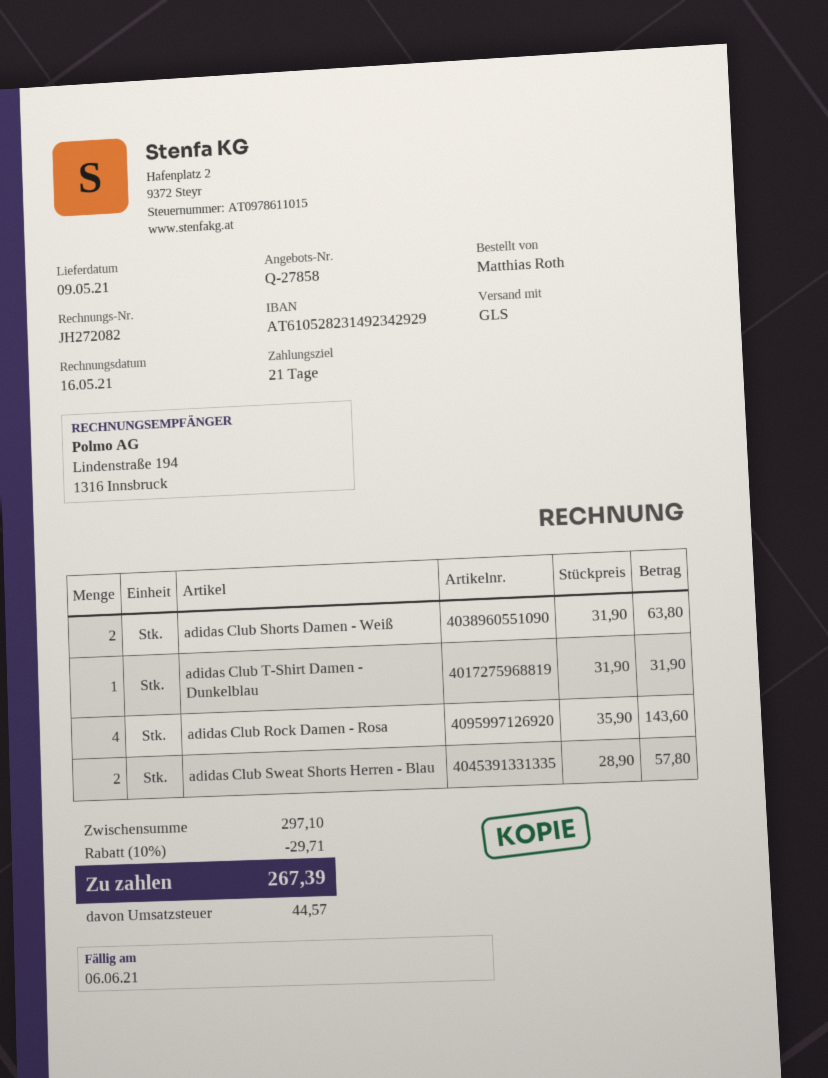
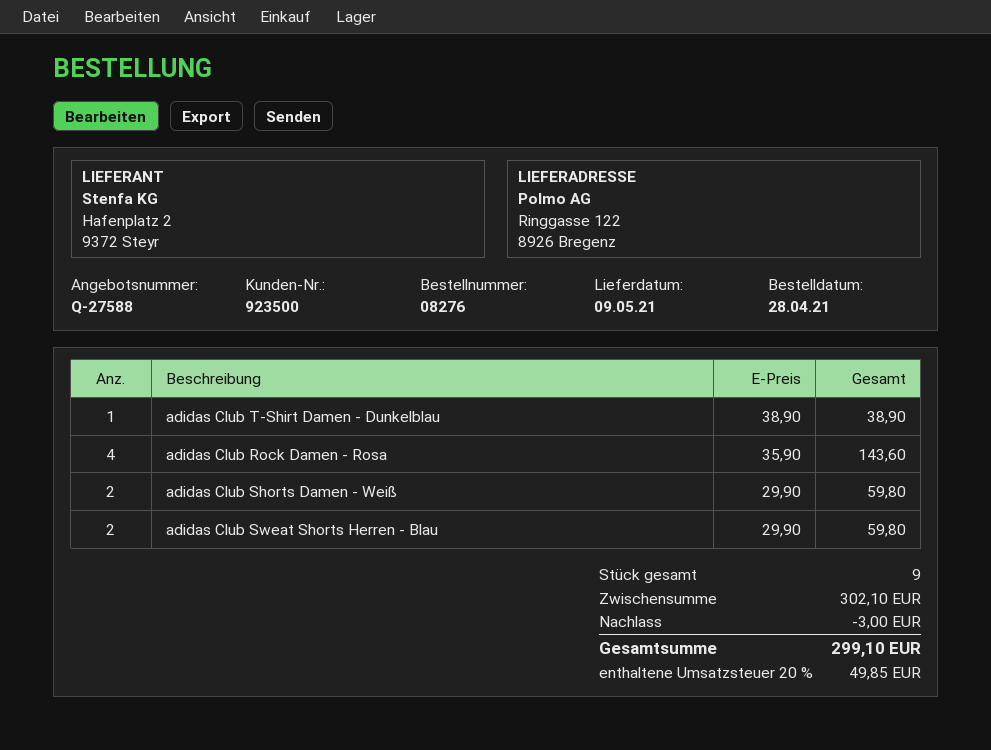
quote number: Q-27858 -> Q-27588
adidas Club Shorts Damen - Weiß: 2 x 31.90 = 63.80 -> 2 x 29.90 = 59.80
adidas Club T-Shirt Damen - Dunkelblau: 1 x 31.90 = 31.90 -> 1 x 38.90 = 38.90
adidas Club Sweat Shorts Herren - Blau: 2 x 28.90 = 57.80 -> 2 x 29.90 = 59.80
subtotal: 297.10 -> 302.10
discount: 29.71 -> 3.00
tax: 44.57 -> 49.85
total: 267.39 -> 299.10

